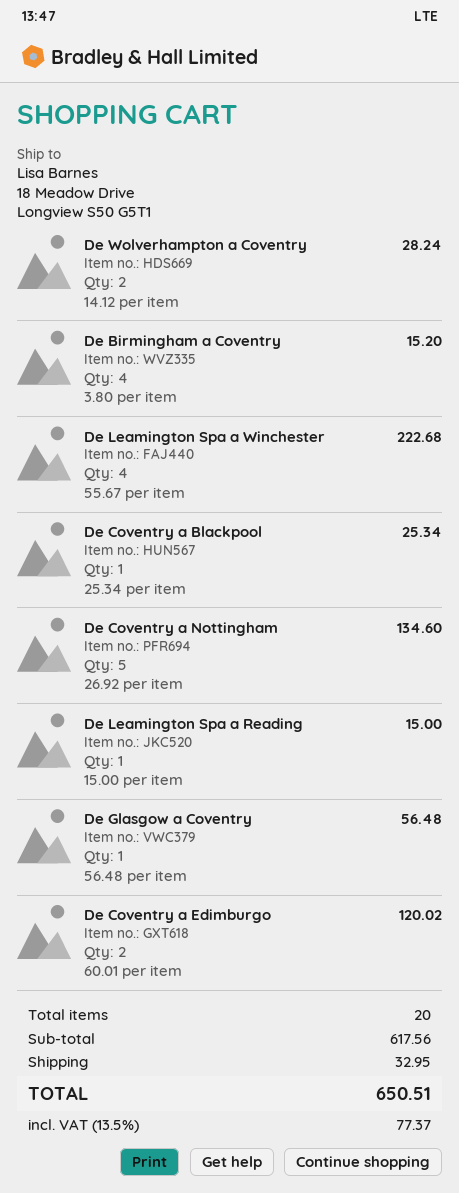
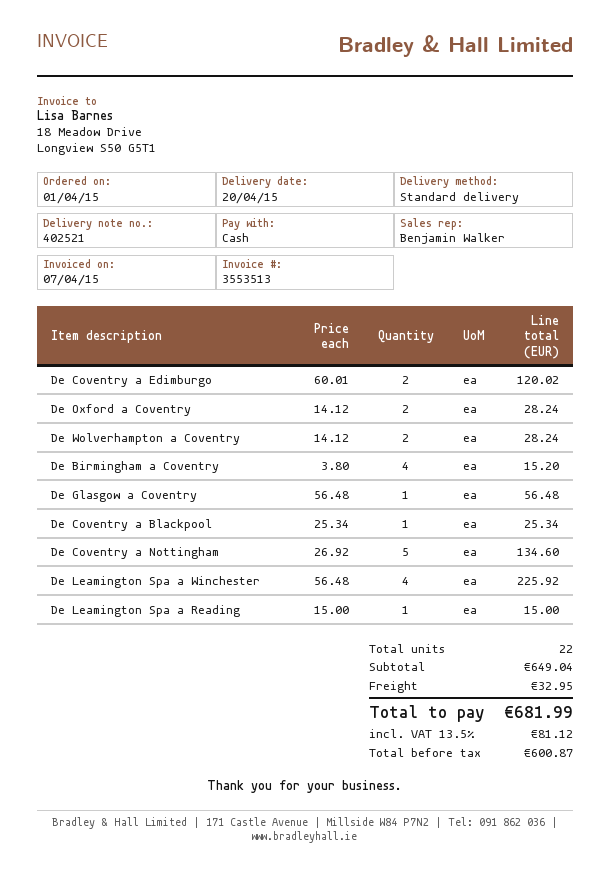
De Leamington Spa a Winchester: 4 x 55.67 = 222.68 -> 4 x 56.48 = 225.92
De Oxford a Coventry: none -> 2 x 14.12 = 28.24
total quantity: 20 -> 22
subtotal: 617.56 -> 649.04
tax: 13.5% = 77.37 -> 13.5% = 81.12
total: 650.51 -> 681.99

